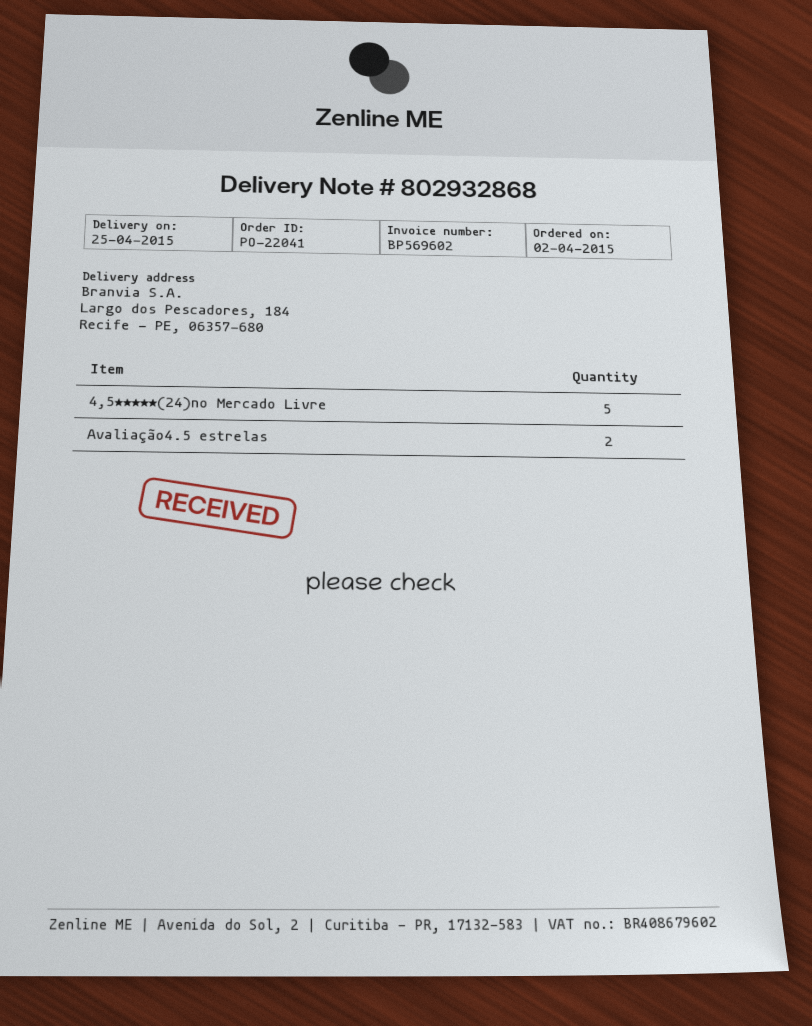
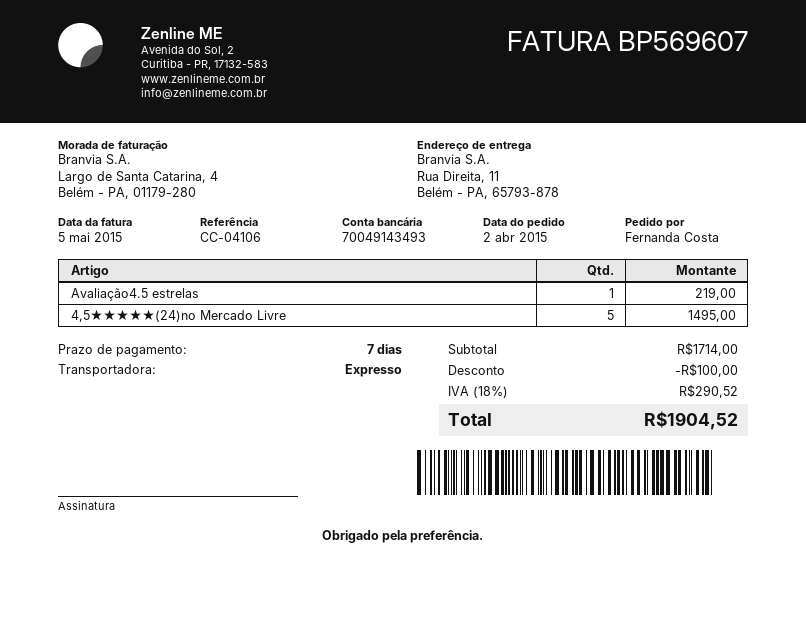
invoice number: BP569602 -> BP569607
ship to: Largo dos Pescadores, 184, Recife - PE, 06357-680 -> Rua Direita, 11, Belém - PA, 65793-878
Avaliação4.5 estrelas: 2 -> 1

